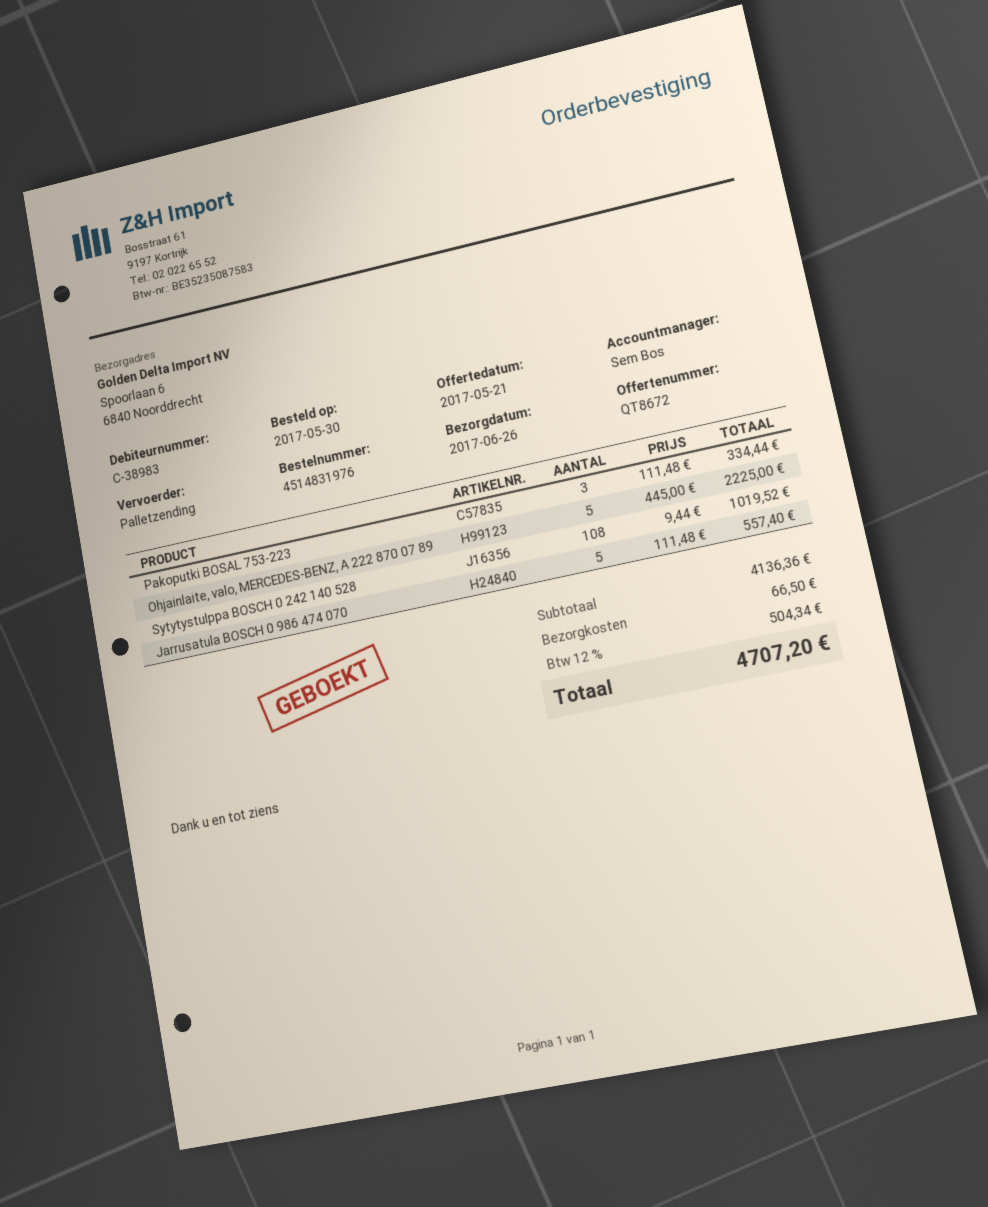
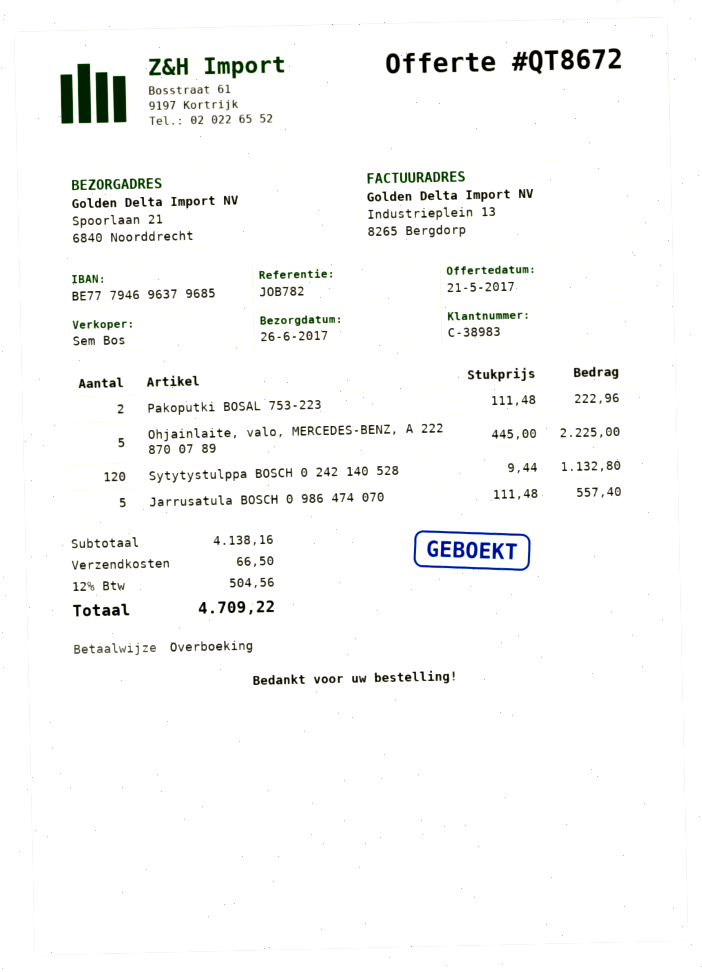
ship to: Spoorlaan 6, 6840 Noorddrecht -> Spoorlaan 21, 6840 Noorddrecht
Pakoputki BOSAL 753-223: 3 x 111.48 = 334.44 -> 2 x 111.48 = 222.96
Sytytystulppa BOSCH 0 242 140 528: 108 x 9.44 = 1019.52 -> 120 x 9.44 = 1132.80
subtotal: 4136.36 -> 4138.16
tax: 12% = 504.34 -> 12% = 504.56
total: 4707.20 -> 4709.22

